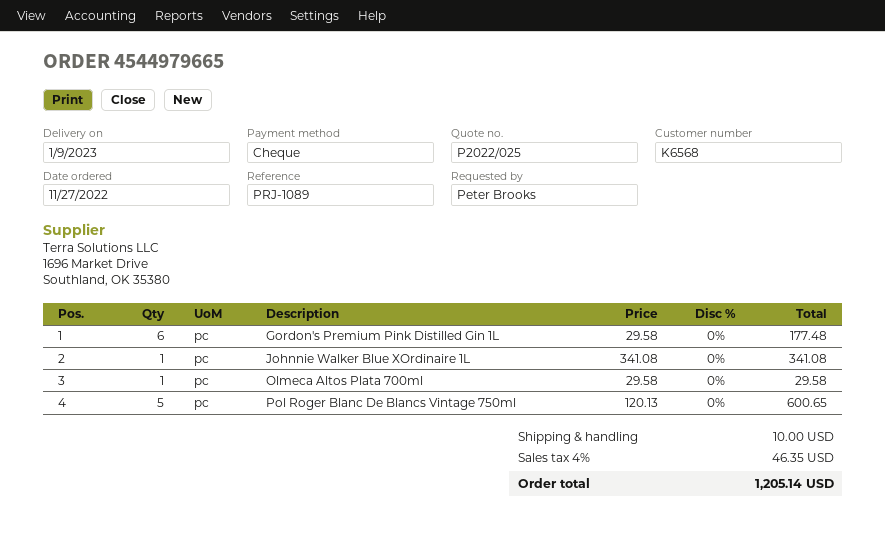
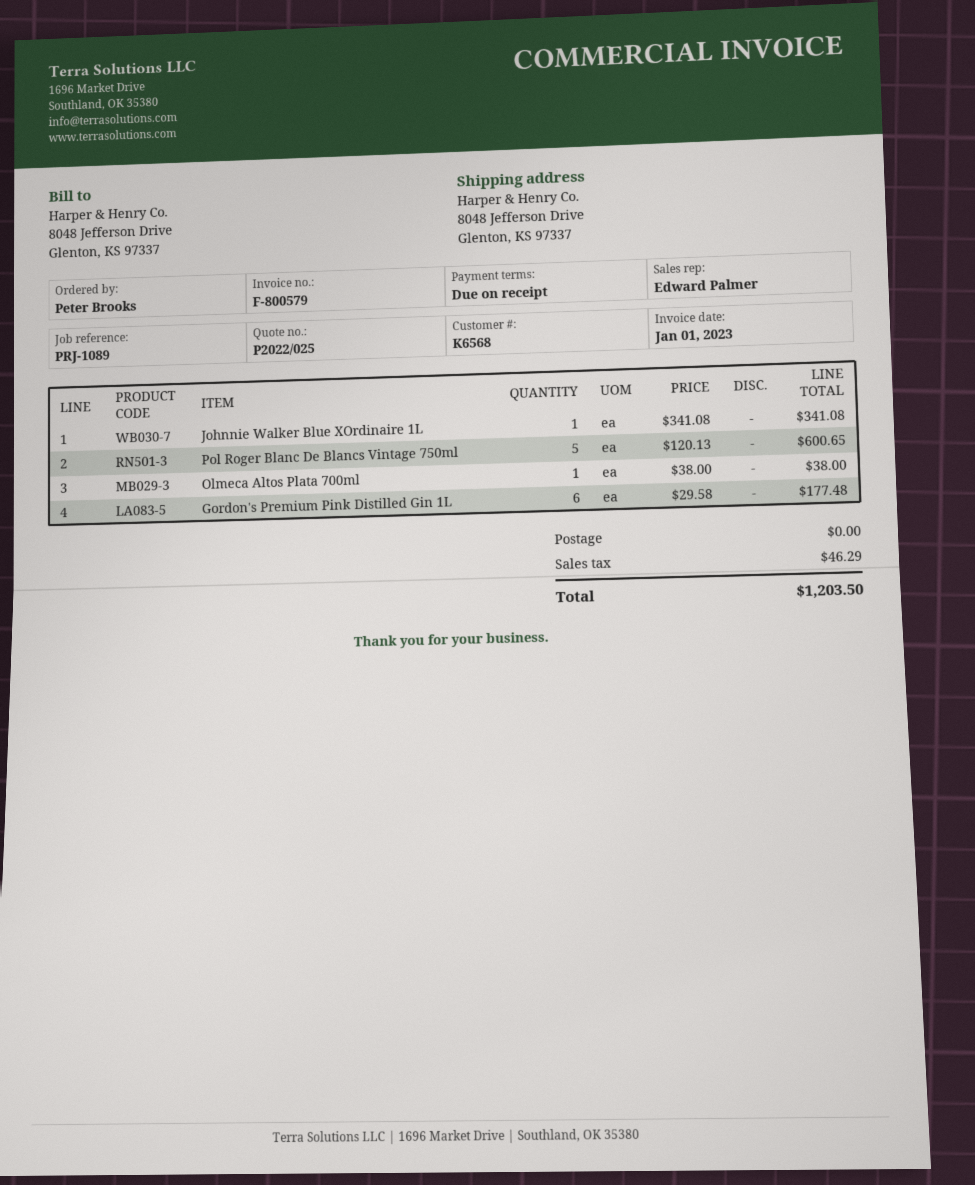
Olmeca Altos Plata 700ml: 1 x 29.58 = 29.58 -> 1 x 38.00 = 38.00
shipping: 10.00 -> 0.00
tax: 46.35 -> 46.29
total: 1205.14 -> 1203.50

